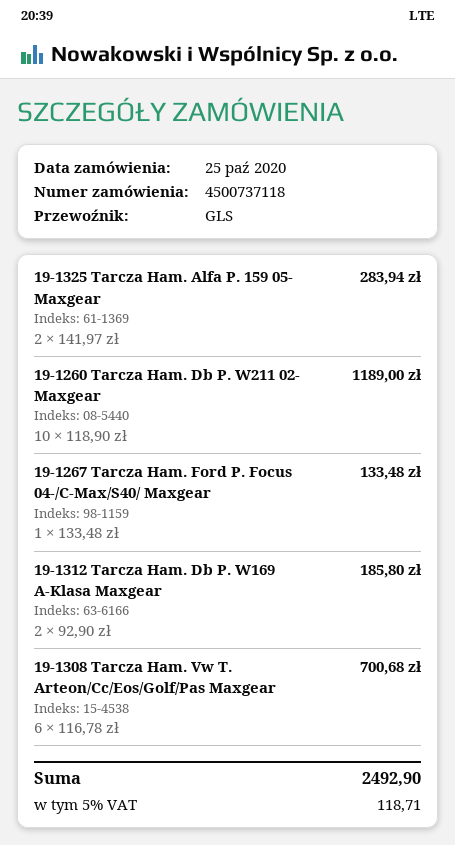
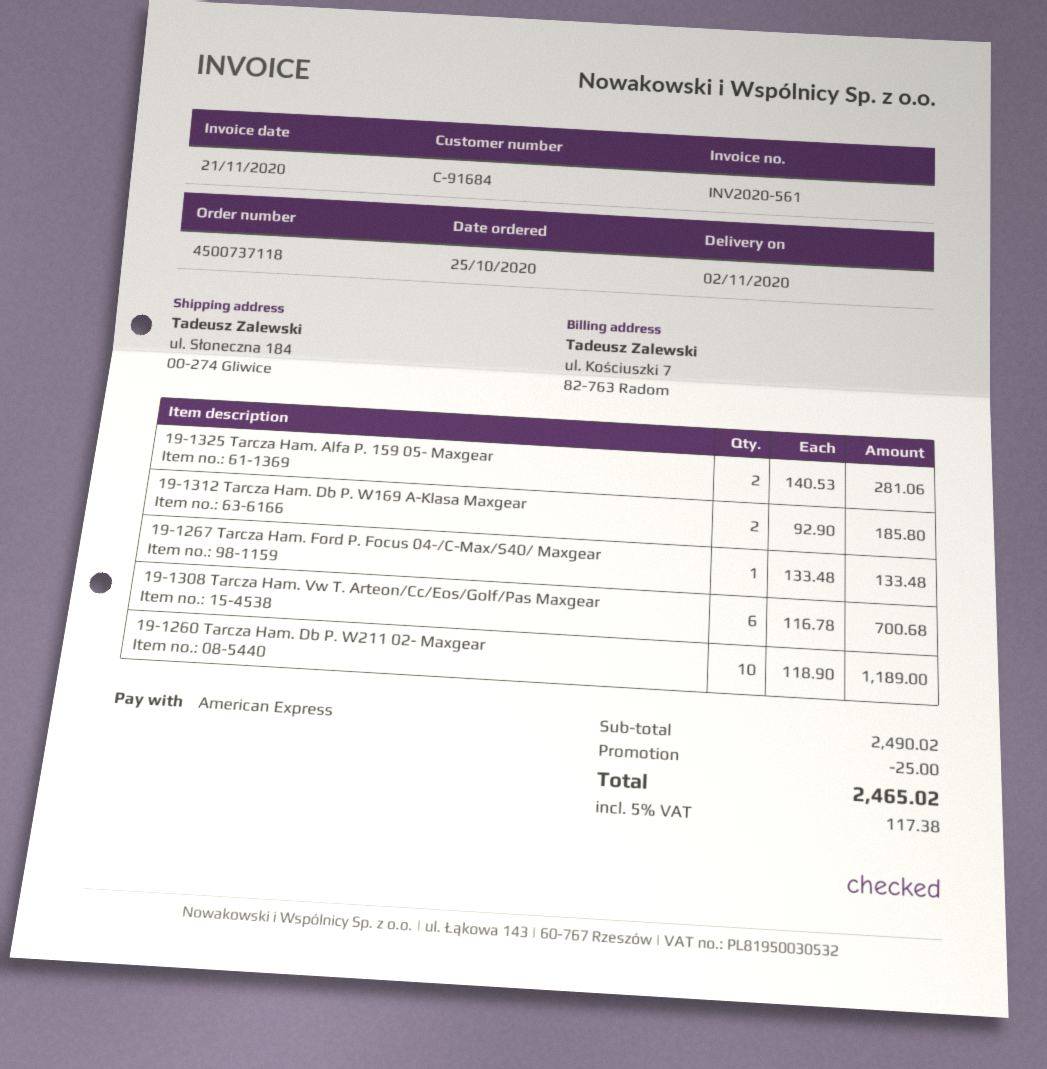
19-1325 Tarcza Ham. Alfa P. 159 05- Maxgear: 2 x 141.97 = 283.94 -> 2 x 140.53 = 281.06
discount: none -> 25.00
tax: 5% = 118.71 -> 5% = 117.38
total: 2492.90 -> 2465.02

